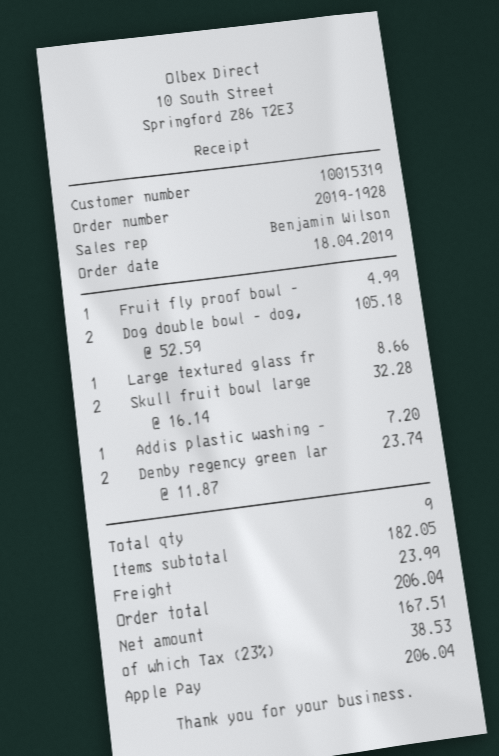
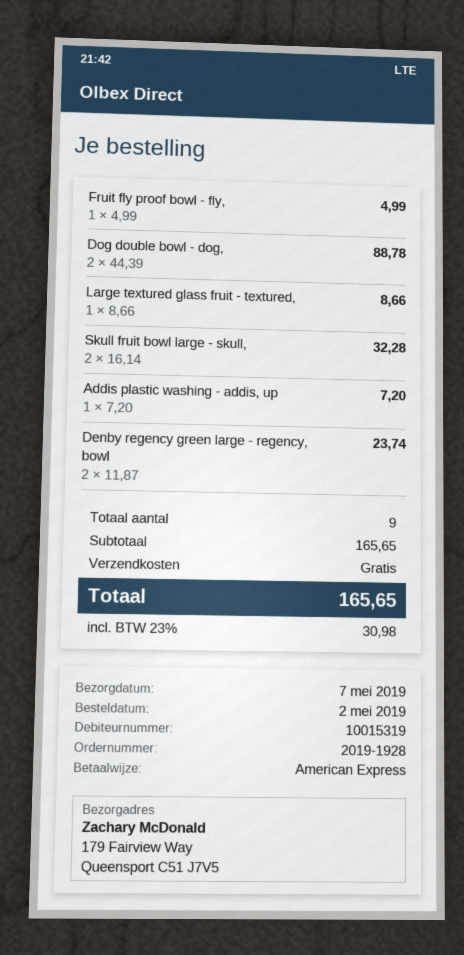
order date: 2019-04-18 -> 2019-05-02
payment method: Apple Pay -> American Express
Dog double bowl - dog,: 2 x 52.59 = 105.18 -> 2 x 44.39 = 88.78
subtotal: 182.05 -> 165.65
shipping: 23.99 -> 0.00
tax: 23% = 38.53 -> 23% = 30.98
total: 206.04 -> 165.65

